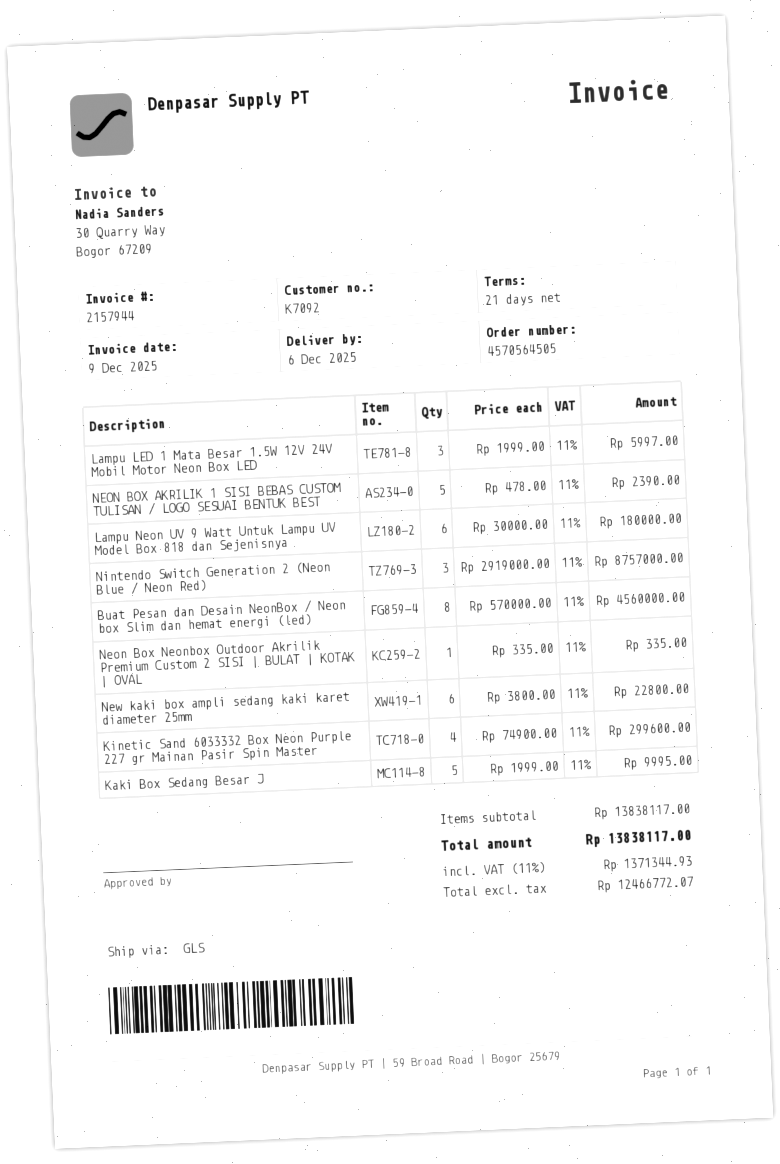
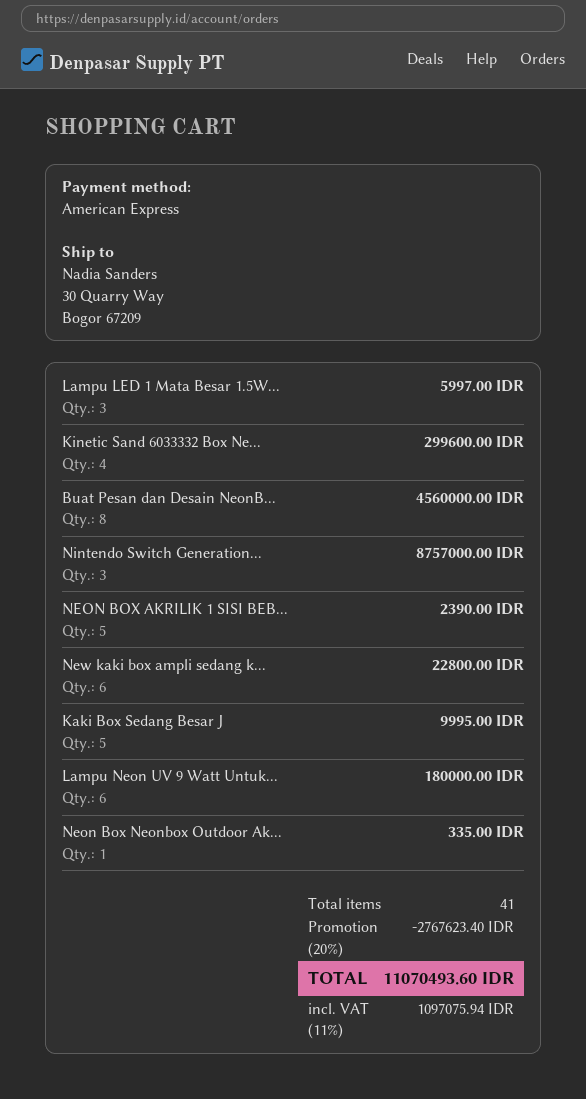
discount: none -> 20% = 2767623.40
tax: 11% = 1371344.93 -> 11% = 1097075.94
total: 13838117.00 -> 11070493.60

